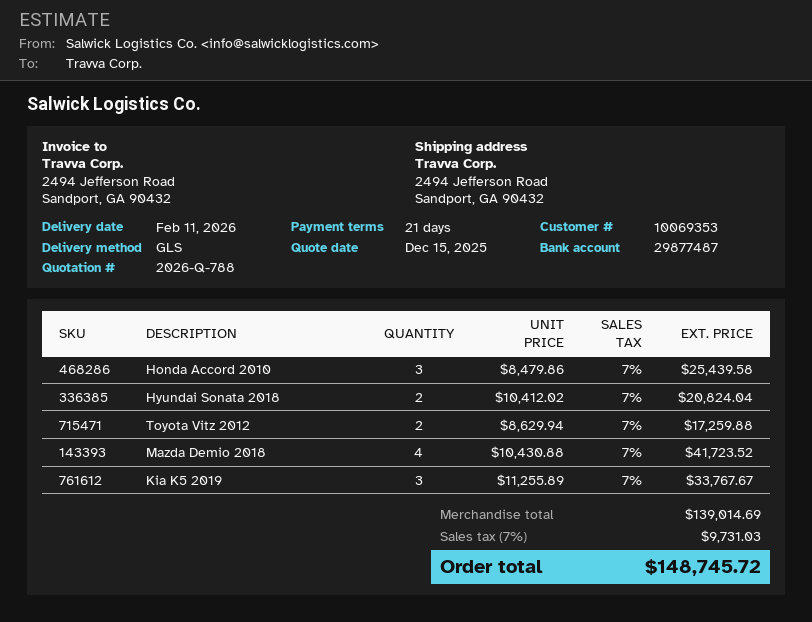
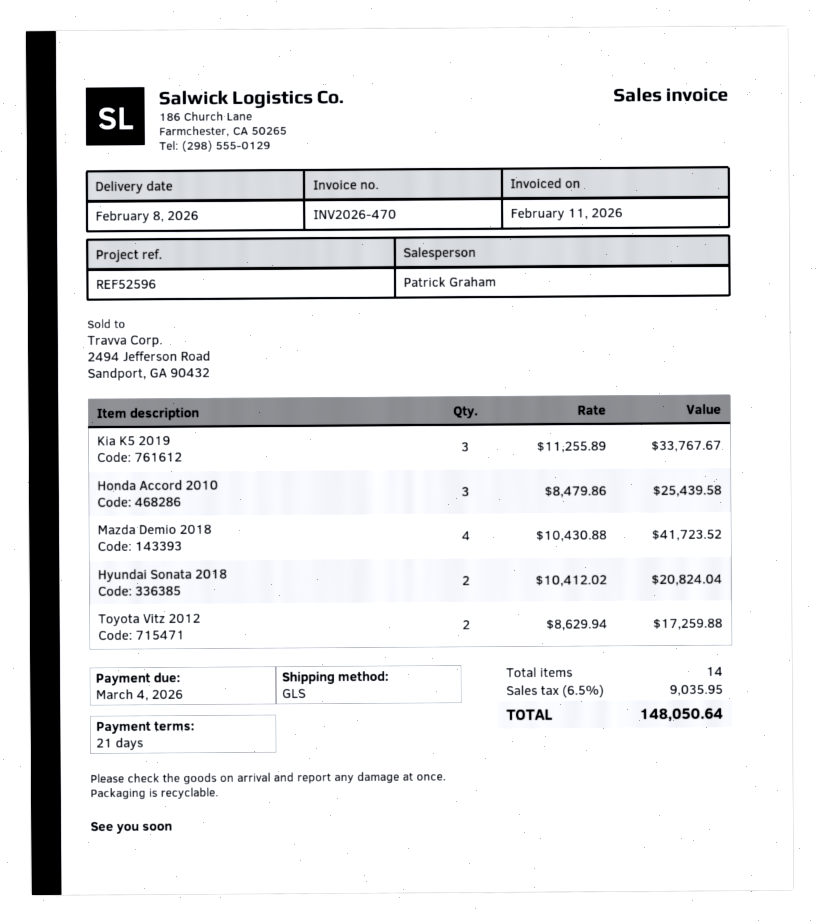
delivery date: 2026-02-11 -> 2026-02-08
tax: 7% = 9731.03 -> 6.5% = 9035.95
total: 148745.72 -> 148050.64

